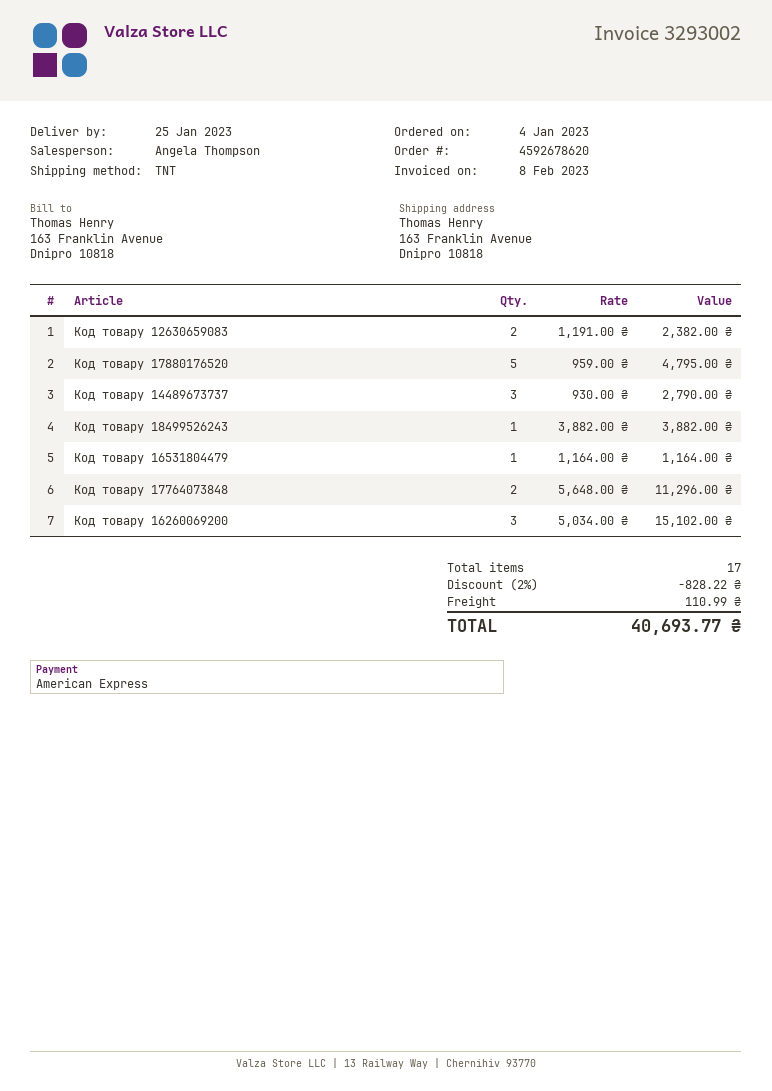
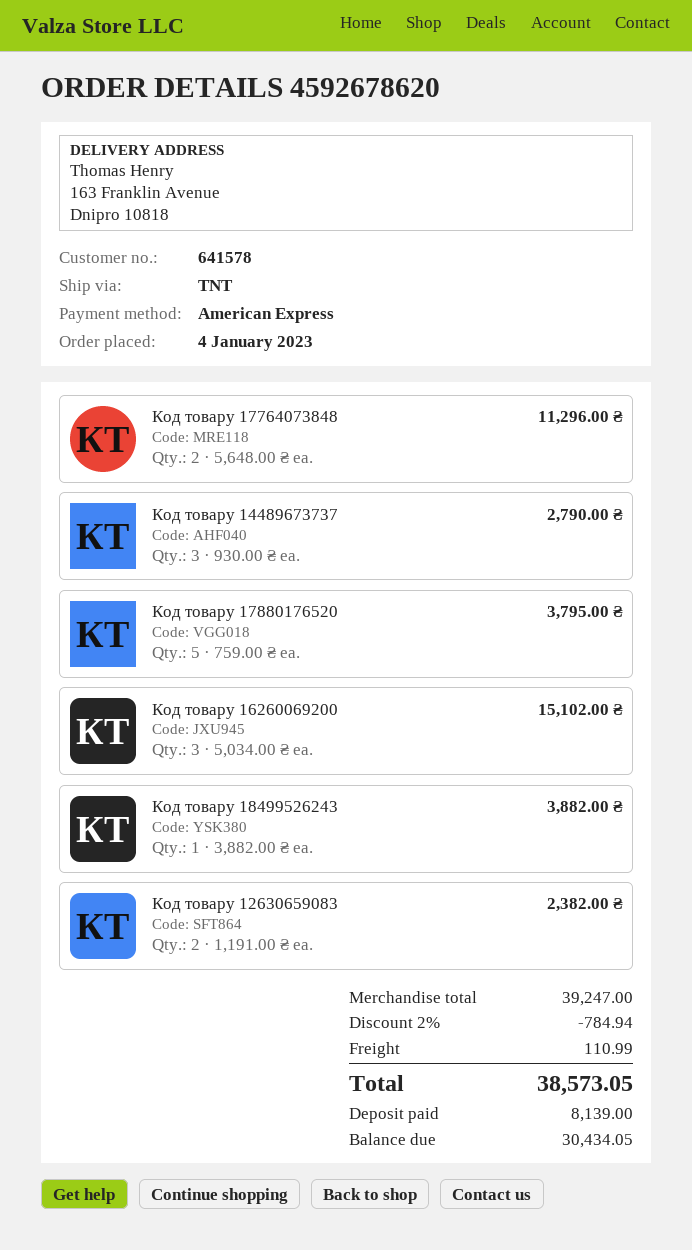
Код товару 17880176520: 5 x 959.00 = 4795.00 -> 5 x 759.00 = 3795.00
Код товару 16531804479: 1 x 1164.00 = 1164.00 -> none
discount: 2% = 828.22 -> 2% = 784.94
total: 40693.77 -> 38573.05

